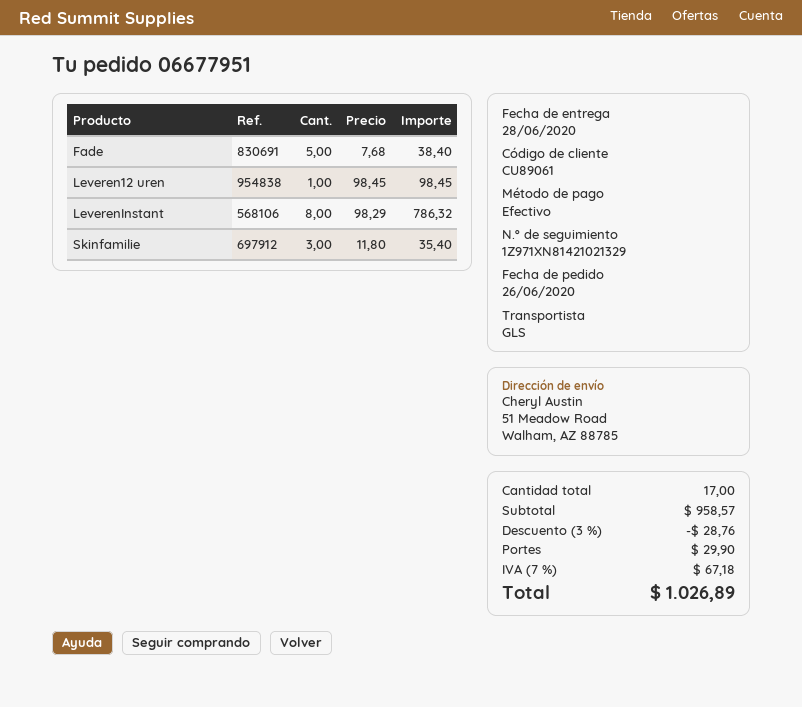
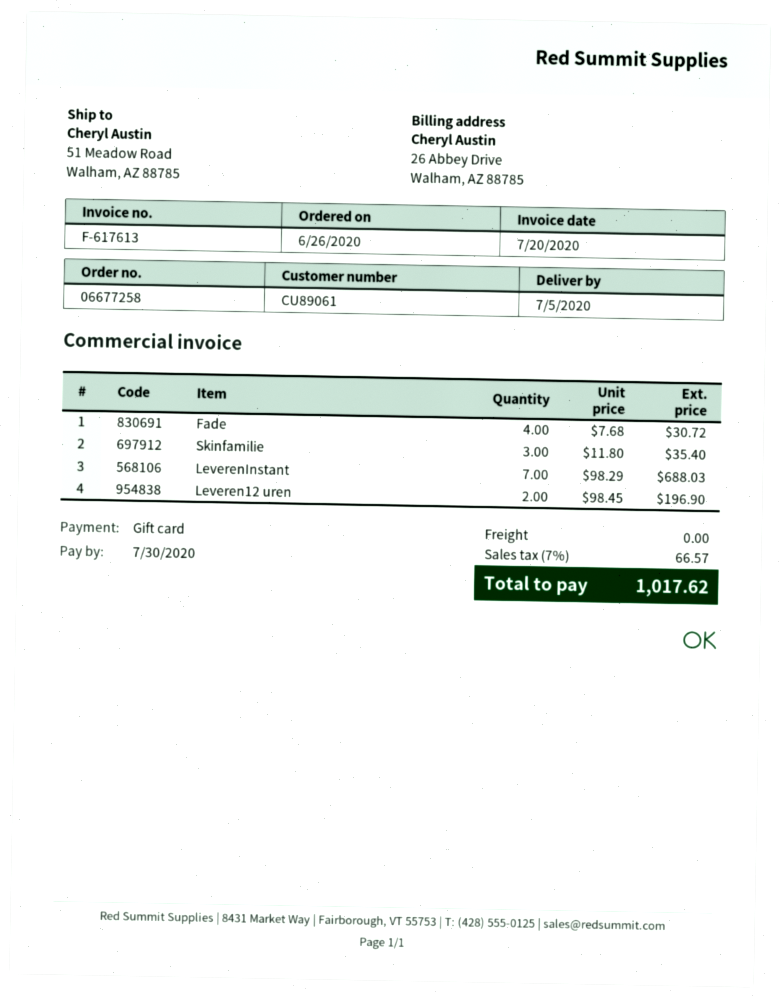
order number: 06677951 -> 06677258
delivery date: 2020-06-28 -> 2020-07-05
payment method: cash -> gift card
Fade: 5 x 7.68 = 38.40 -> 4 x 7.68 = 30.72
Leveren12 uren: 1 x 98.45 = 98.45 -> 2 x 98.45 = 196.90
LeverenInstant: 8 x 98.29 = 786.32 -> 7 x 98.29 = 688.03
discount: 3% = 28.76 -> none
shipping: 29.90 -> 0.00
tax: 7% = 67.18 -> 7% = 66.57
total: 1026.89 -> 1017.62

